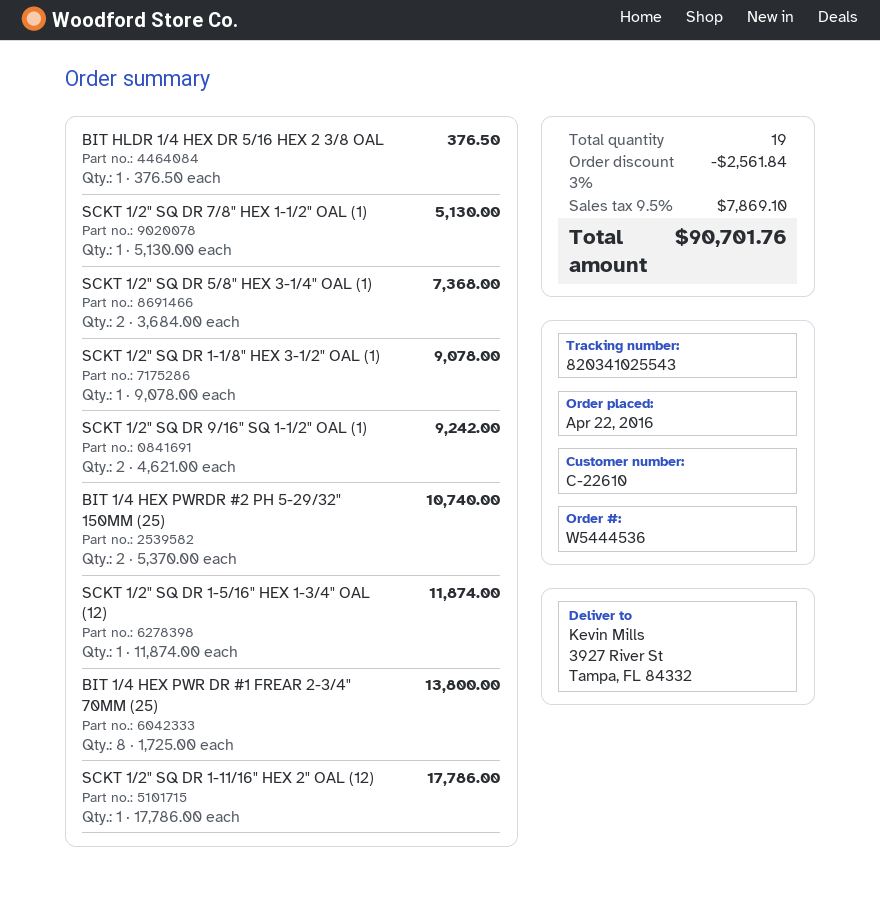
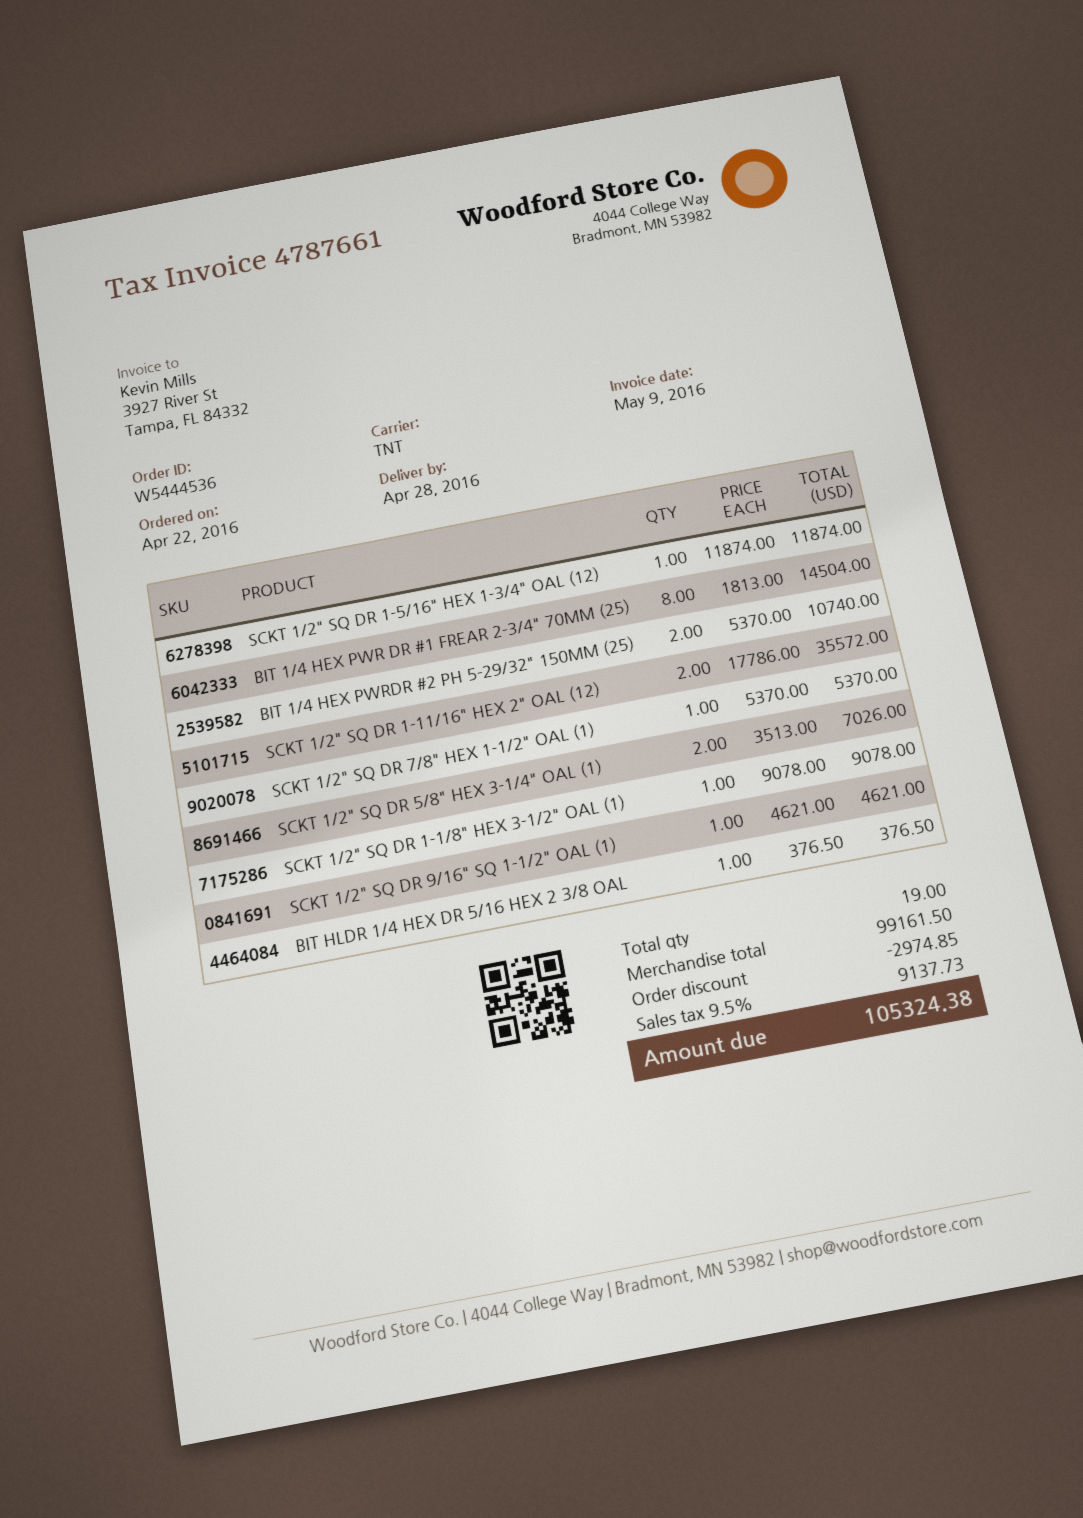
SCKT 1/2" SQ DR 7/8" HEX 1-1/2" OAL (1): 1 x 5130.00 = 5130.00 -> 1 x 5370.00 = 5370.00
SCKT 1/2" SQ DR 5/8" HEX 3-1/4" OAL (1): 2 x 3684.00 = 7368.00 -> 2 x 3513.00 = 7026.00
SCKT 1/2" SQ DR 9/16" SQ 1-1/2" OAL (1): 2 x 4621.00 = 9242.00 -> 1 x 4621.00 = 4621.00
BIT 1/4 HEX PWR DR #1 FREAR 2-3/4" 70MM (25): 8 x 1725.00 = 13800.00 -> 8 x 1813.00 = 14504.00
SCKT 1/2" SQ DR 1-11/16" HEX 2" OAL (12): 1 x 17786.00 = 17786.00 -> 2 x 17786.00 = 35572.00
discount: 2561.84 -> 2974.85
tax: 9.5% = 7869.10 -> 9.5% = 9137.73
total: 90701.76 -> 105324.38

